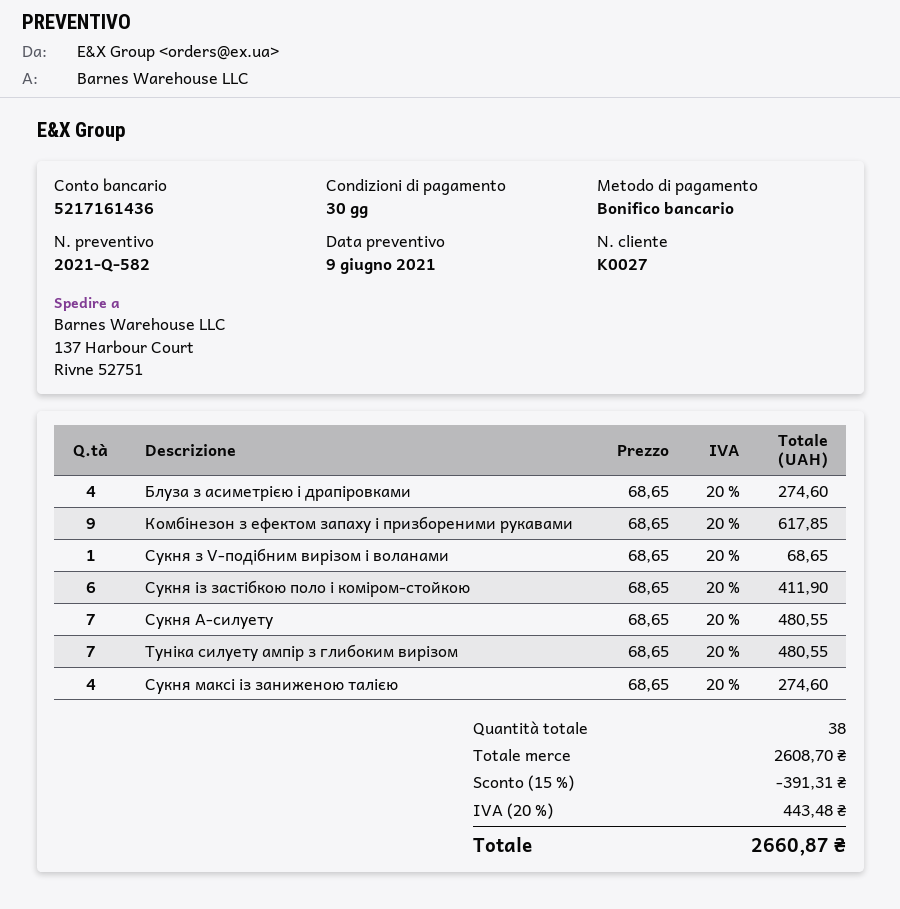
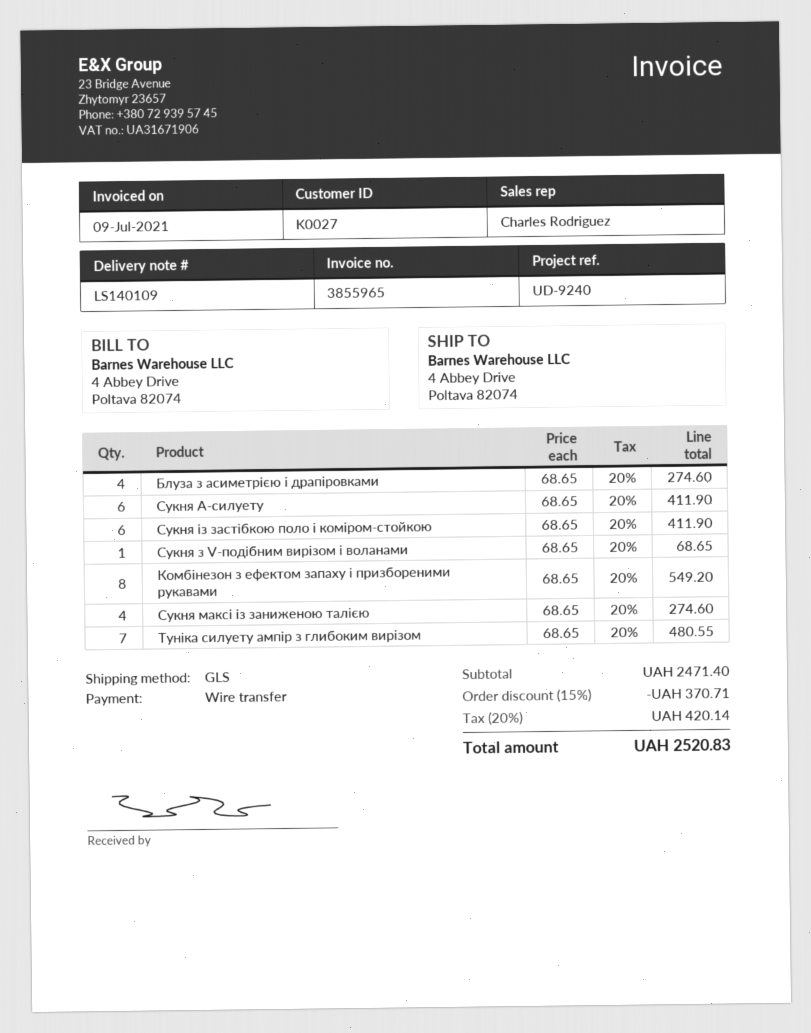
ship to: 137 Harbour Court, Rivne 52751 -> 4 Abbey Drive, Poltava 82074
Комбінезон з ефектом запаху і призбореними рукавами: 9 x 68.65 = 617.85 -> 8 x 68.65 = 549.20
Сукня А-силуету: 7 x 68.65 = 480.55 -> 6 x 68.65 = 411.90
subtotal: 2608.70 -> 2471.40
discount: 15% = 391.31 -> 15% = 370.71
tax: 20% = 443.48 -> 20% = 420.14
total: 2660.87 -> 2520.83

